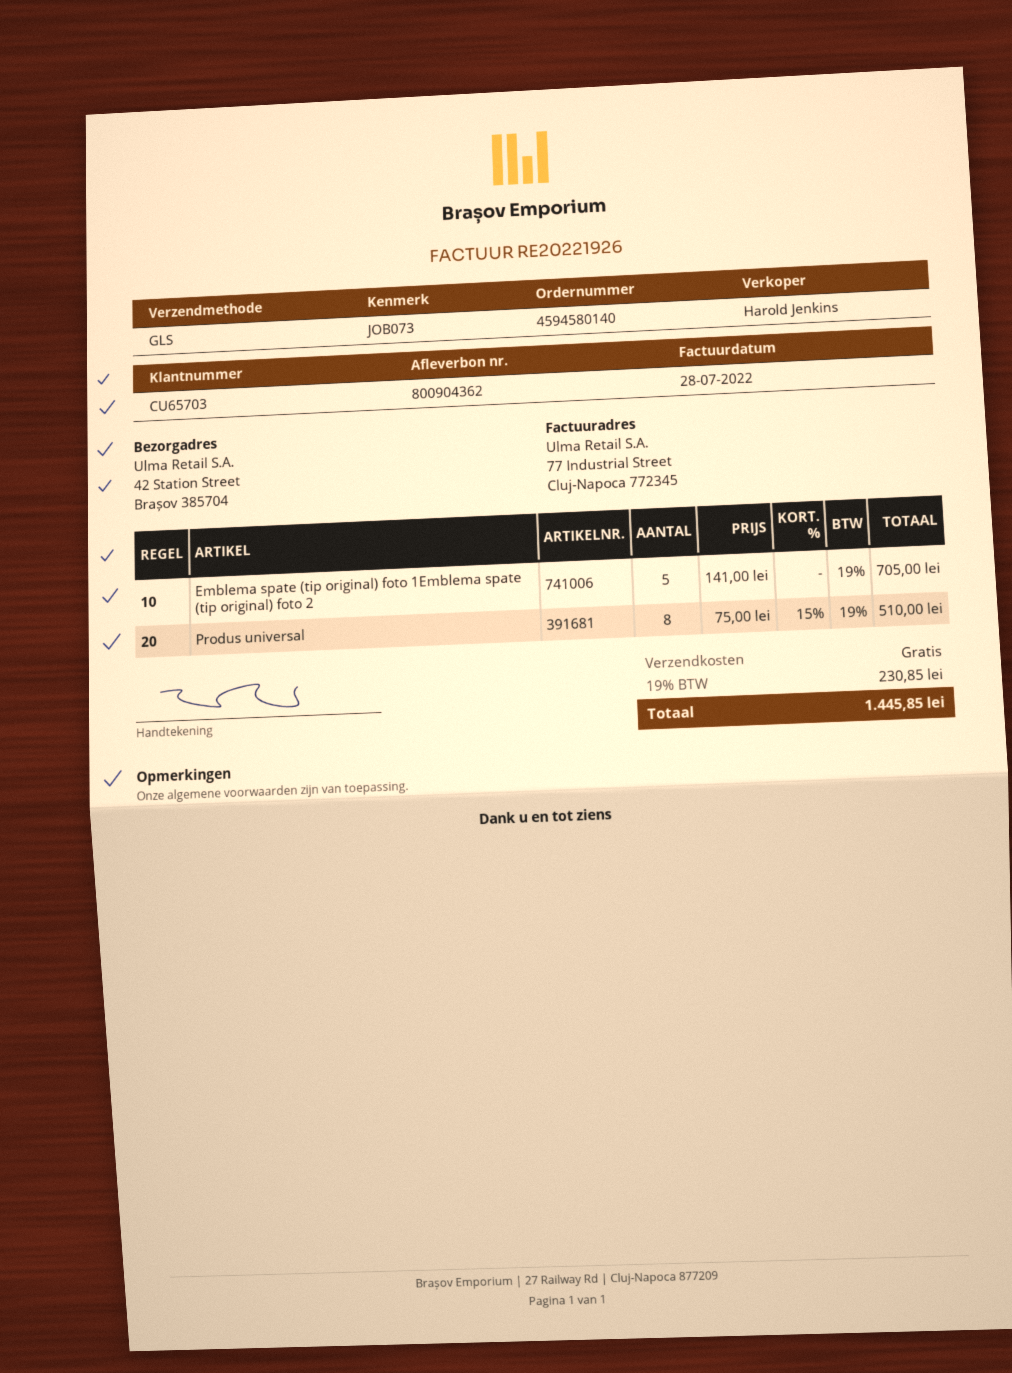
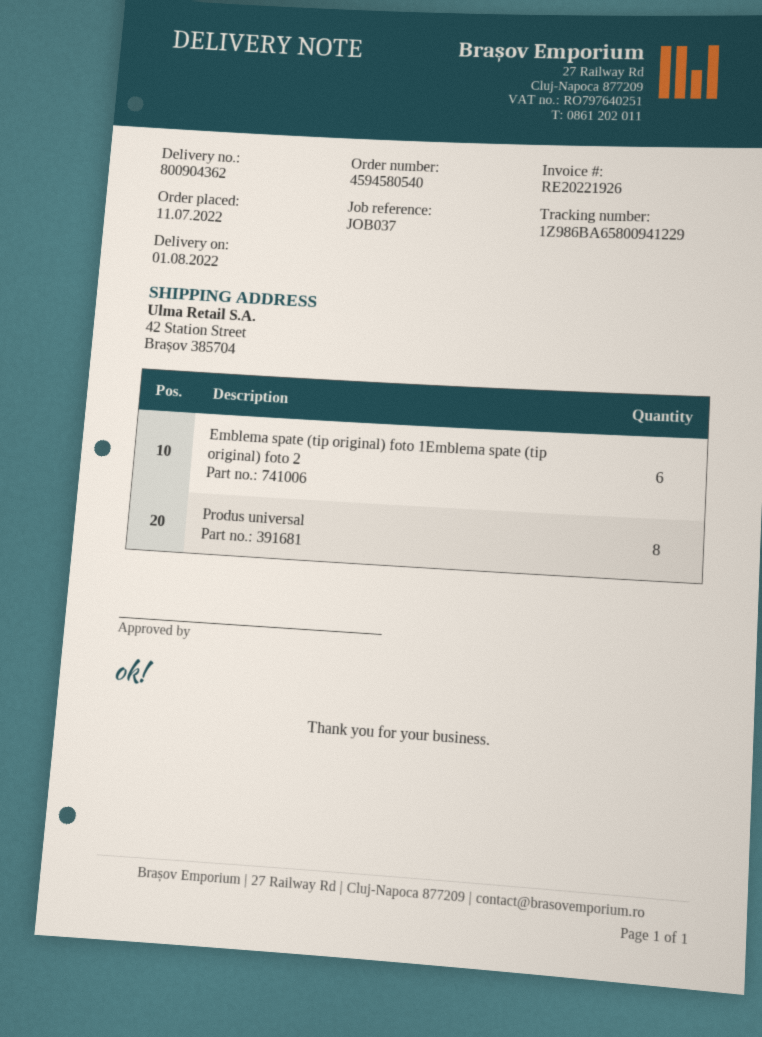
order number: 4594580140 -> 4594580540
reference: JOB073 -> JOB037
Emblema spate (tip original) foto 1Emblema spate (tip original) foto 2: 5 -> 6

